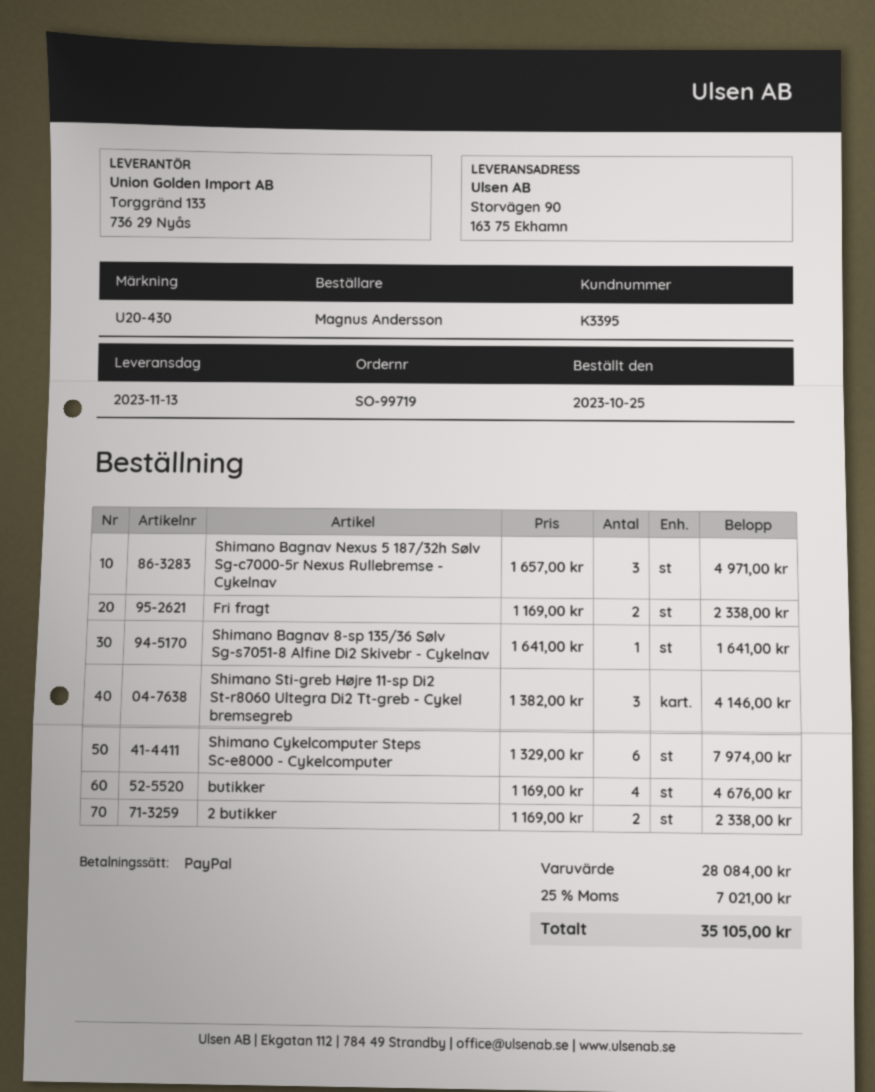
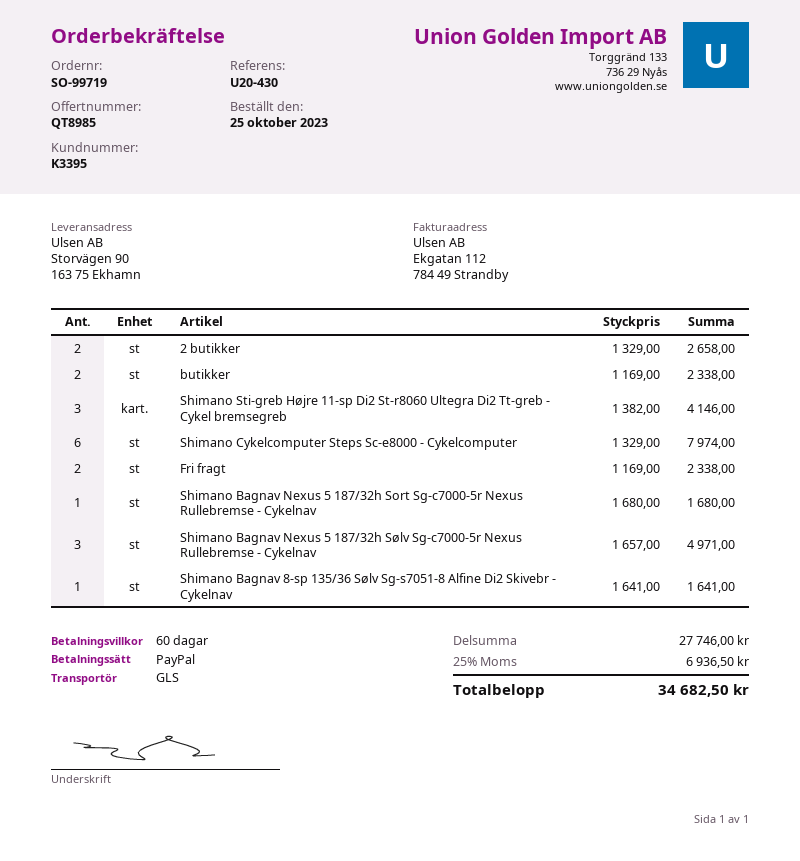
butikker: 4 x 1169.00 = 4676.00 -> 2 x 1169.00 = 2338.00
2 butikker: 2 x 1169.00 = 2338.00 -> 2 x 1329.00 = 2658.00
Shimano Bagnav Nexus 5 187/32h Sort Sg-c7000-5r Nexus Rullebremse - Cykelnav: none -> 1 x 1680.00 = 1680.00
subtotal: 28084.00 -> 27746.00
tax: 25% = 7021.00 -> 25% = 6936.50
total: 35105.00 -> 34682.50

